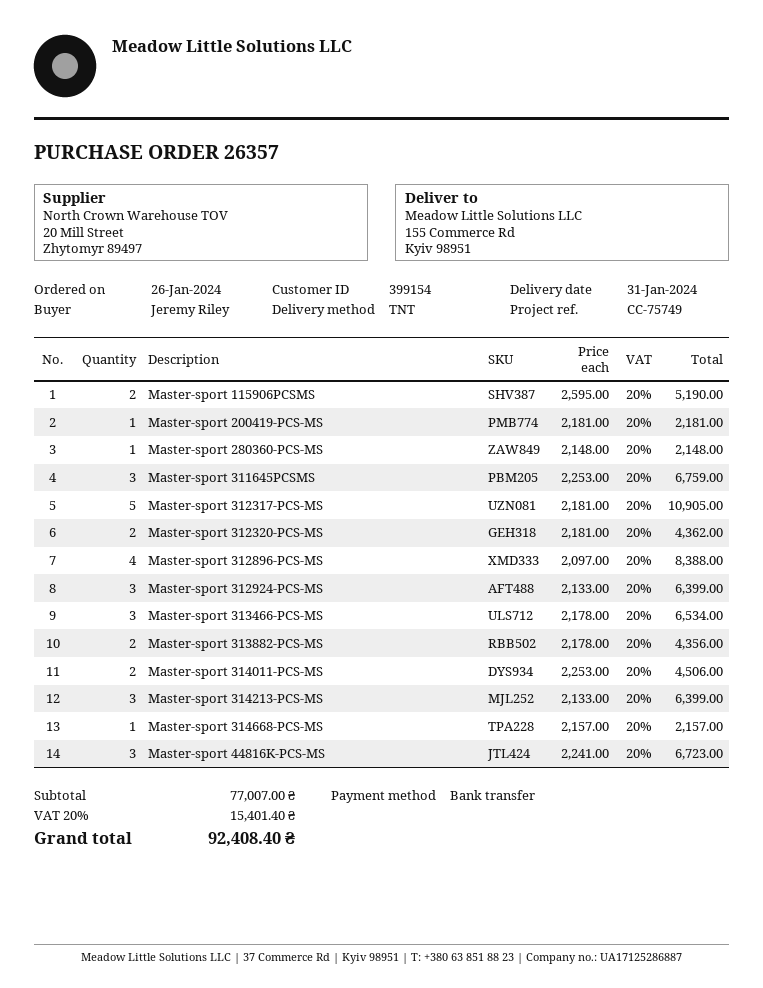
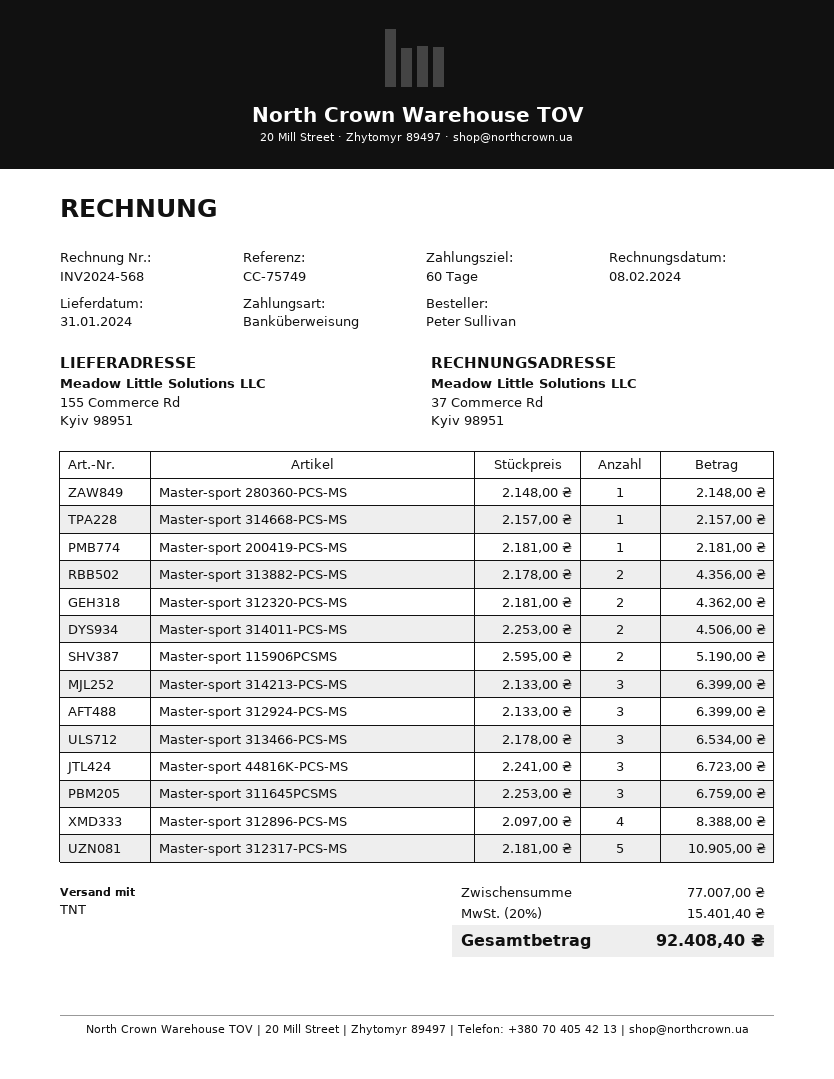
ordered by: Jeremy Riley -> Peter Sullivan

